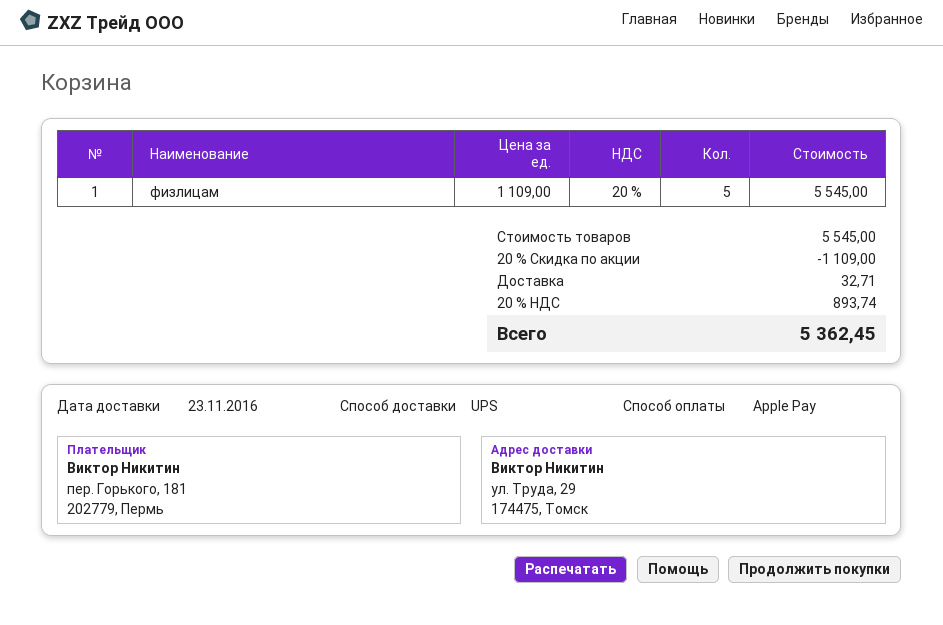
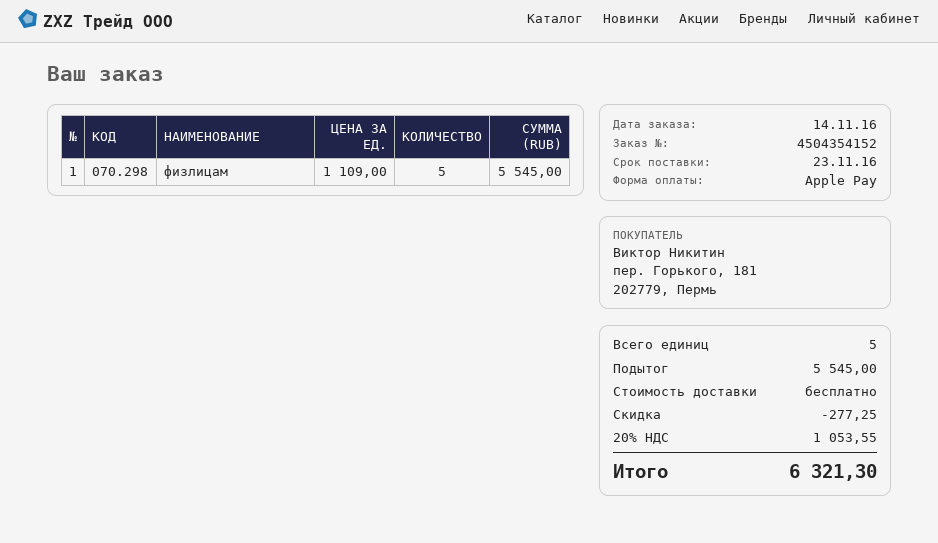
discount: 1109.00 -> 277.25
shipping: 32.71 -> 0.00
tax: 20% = 893.74 -> 20% = 1053.55
total: 5362.45 -> 6321.30

